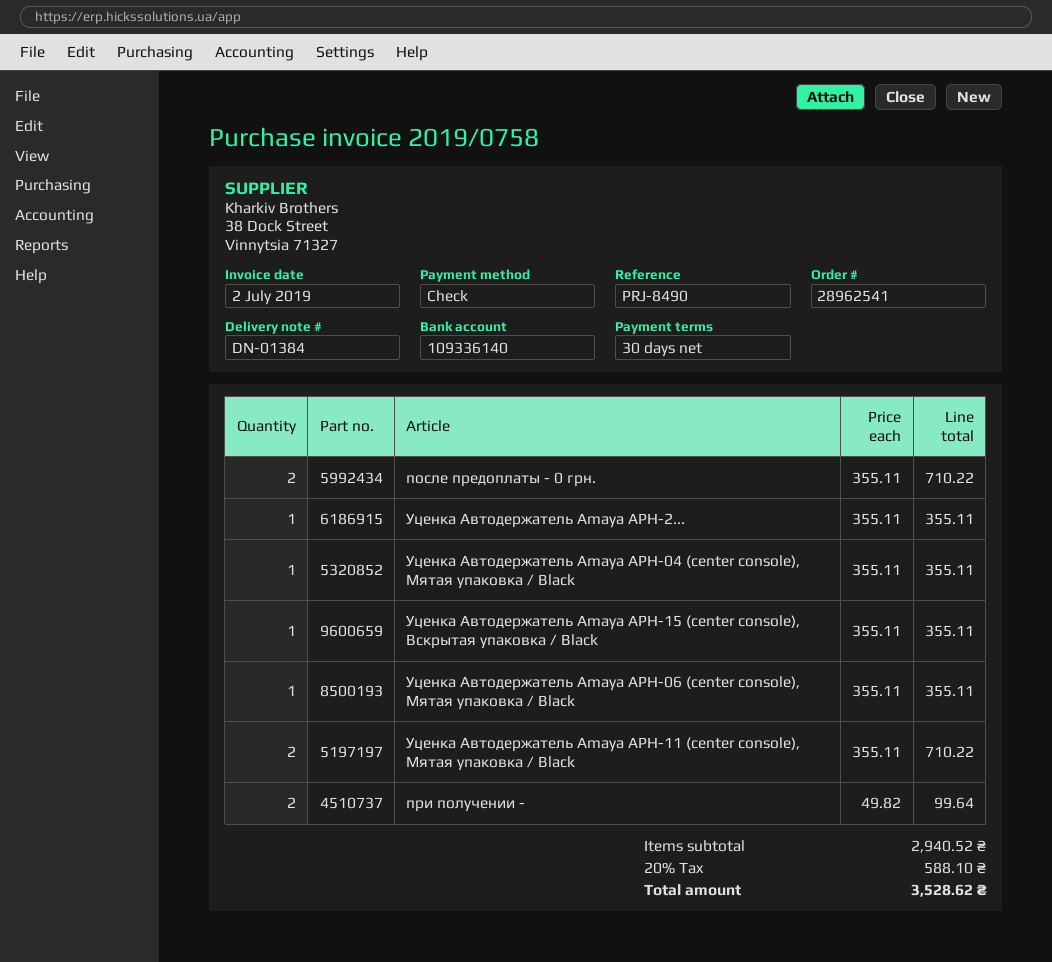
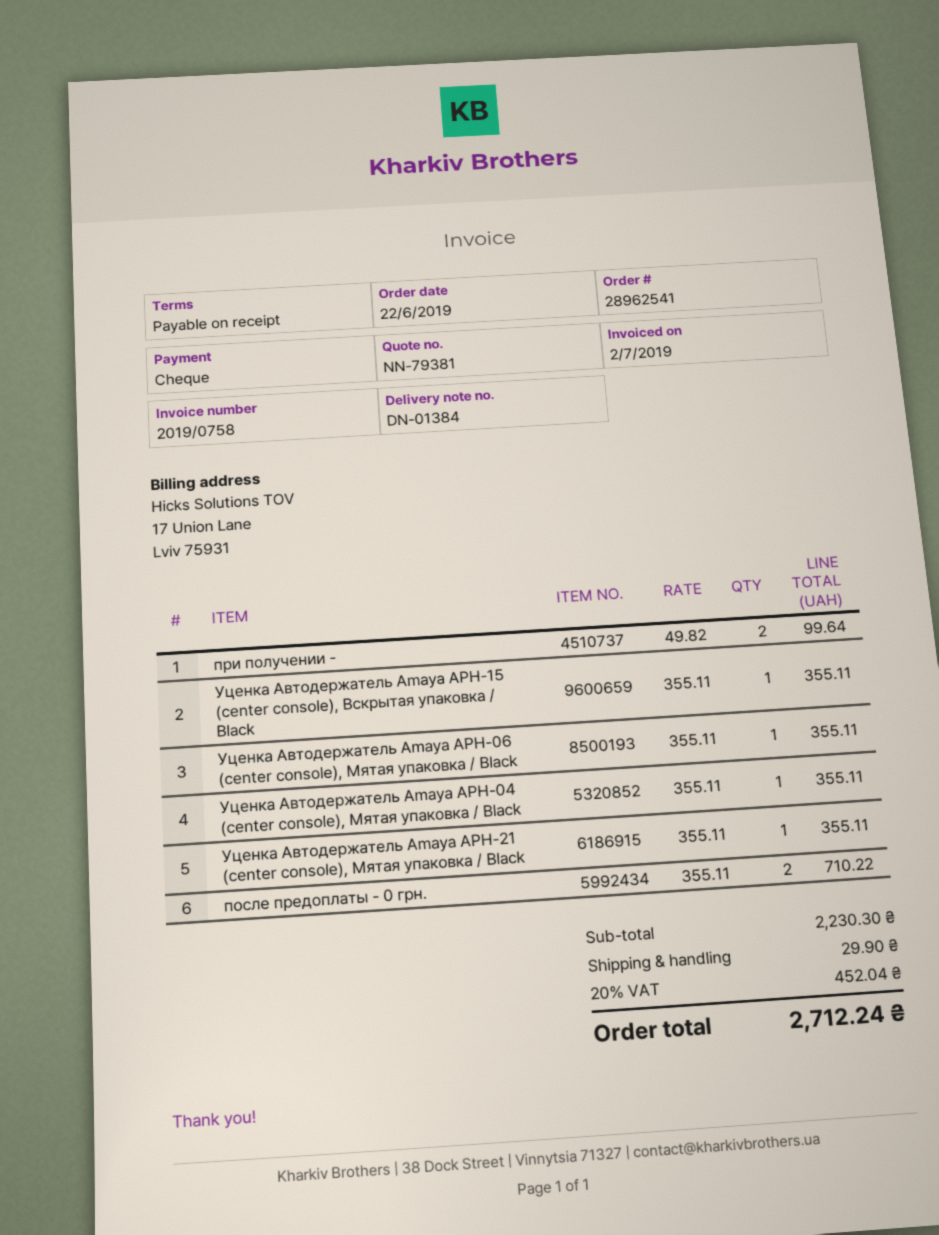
payment terms: 30 days -> on receipt
Уценка Автодержатель Amaya APH-11 (center console), Мятая упаковка / Black: 2 x 355.11 = 710.22 -> none
subtotal: 2940.52 -> 2230.30
shipping: none -> 29.90
tax: 20% = 588.10 -> 20% = 452.04
total: 3528.62 -> 2712.24

